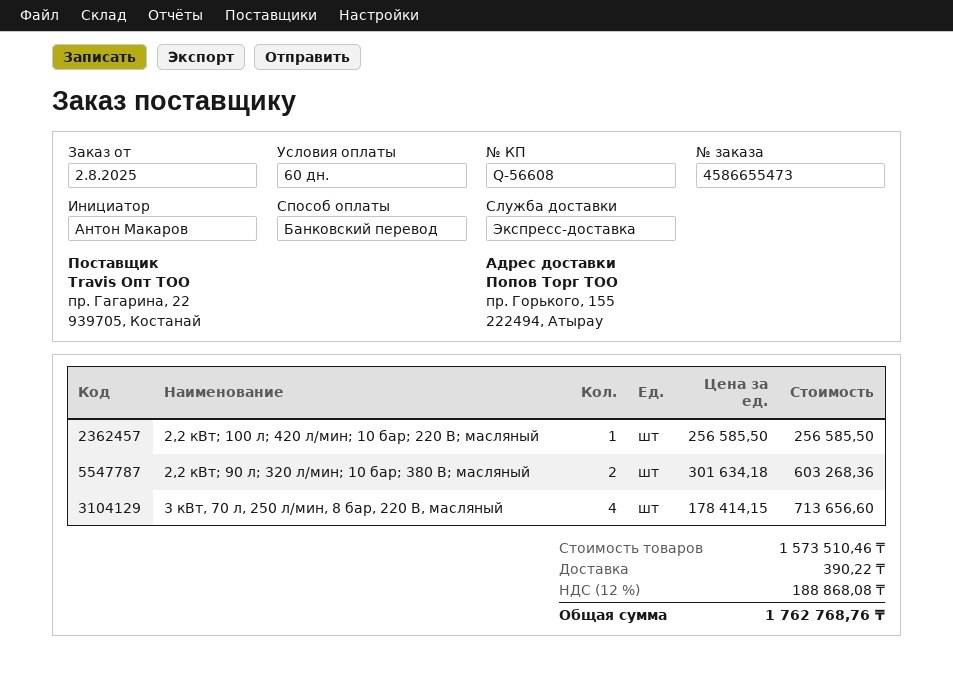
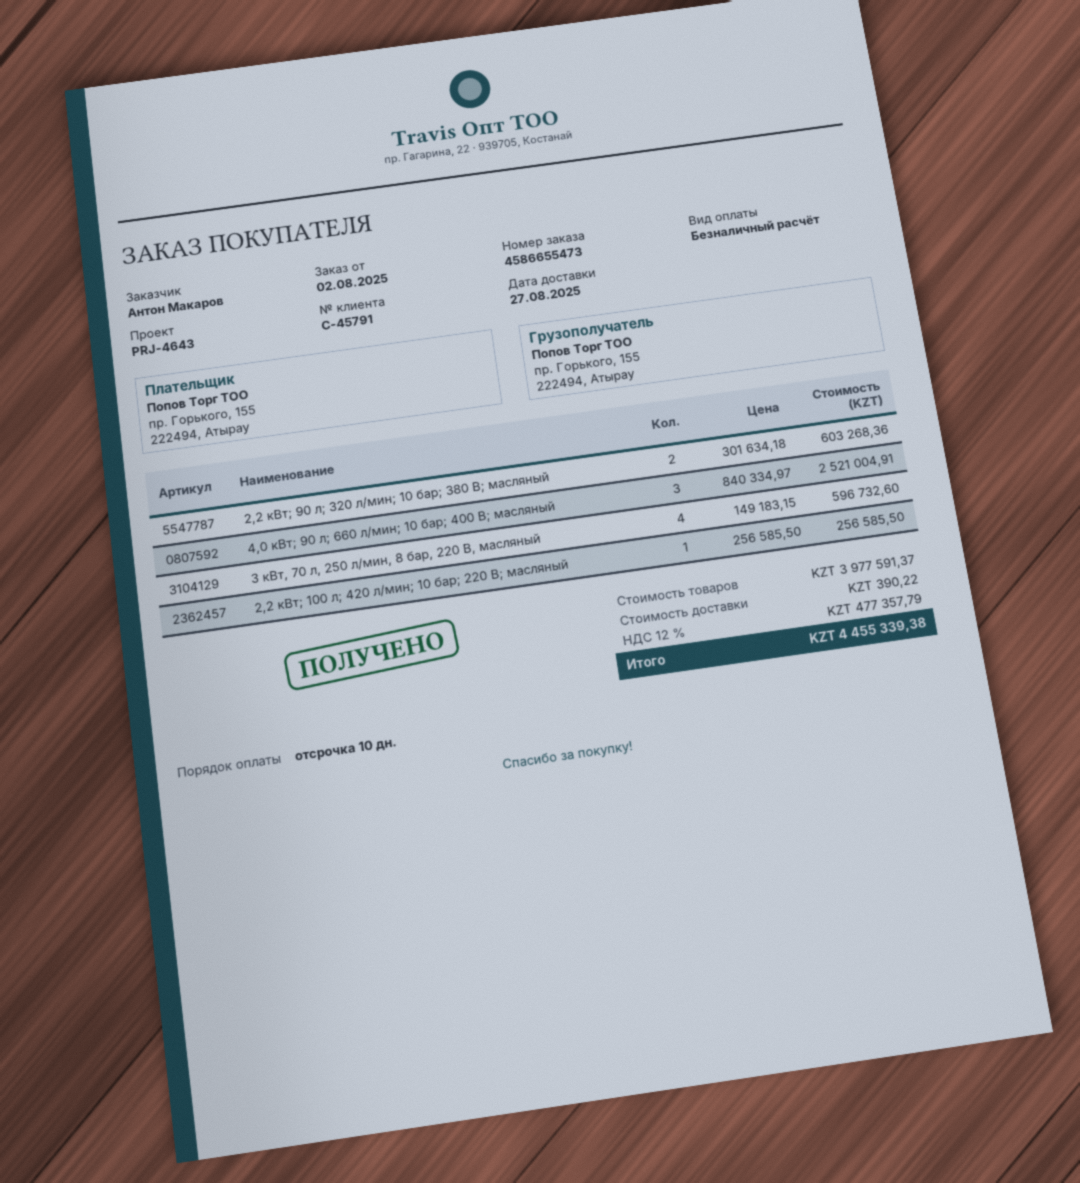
payment terms: 60 days -> 10 days
3 кВт, 70 л, 250 л/мин, 8 бар, 220 В, масляный: 4 x 178414.15 = 713656.60 -> 4 x 149183.15 = 596732.60
4,0 кВт; 90 л; 660 л/мин; 10 бар; 400 В; масляный: none -> 3 x 840334.97 = 2521004.91
subtotal: 1573510.46 -> 3977591.37
tax: 12% = 188868.08 -> 12% = 477357.79
total: 1762768.76 -> 4455339.38

